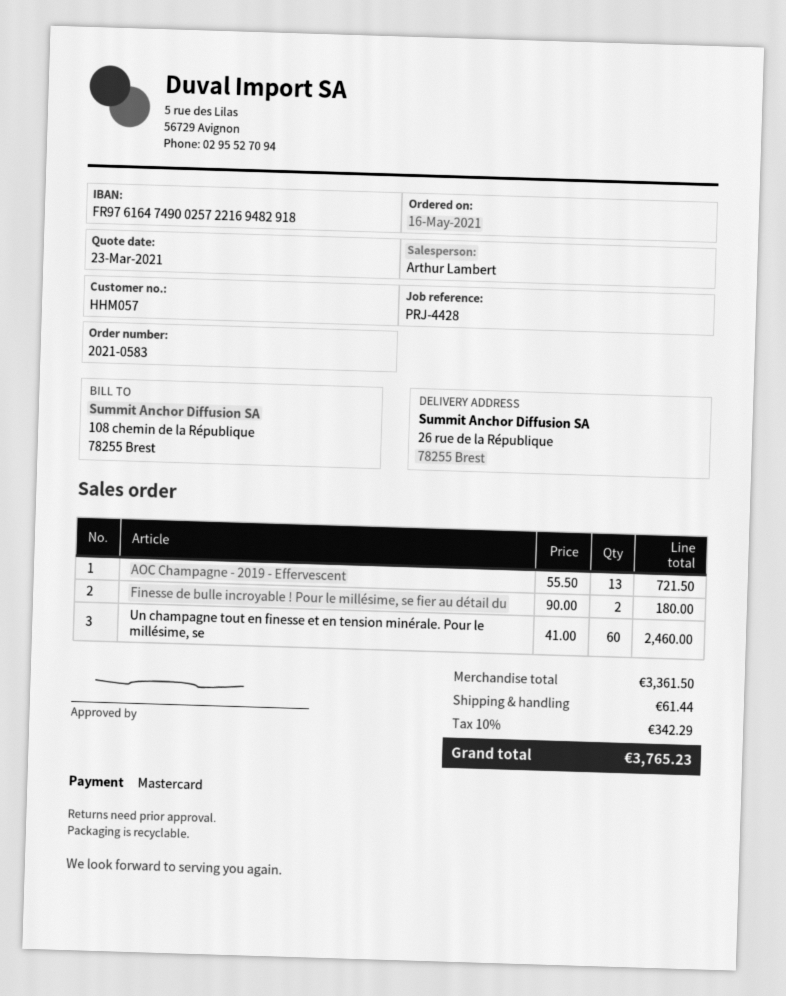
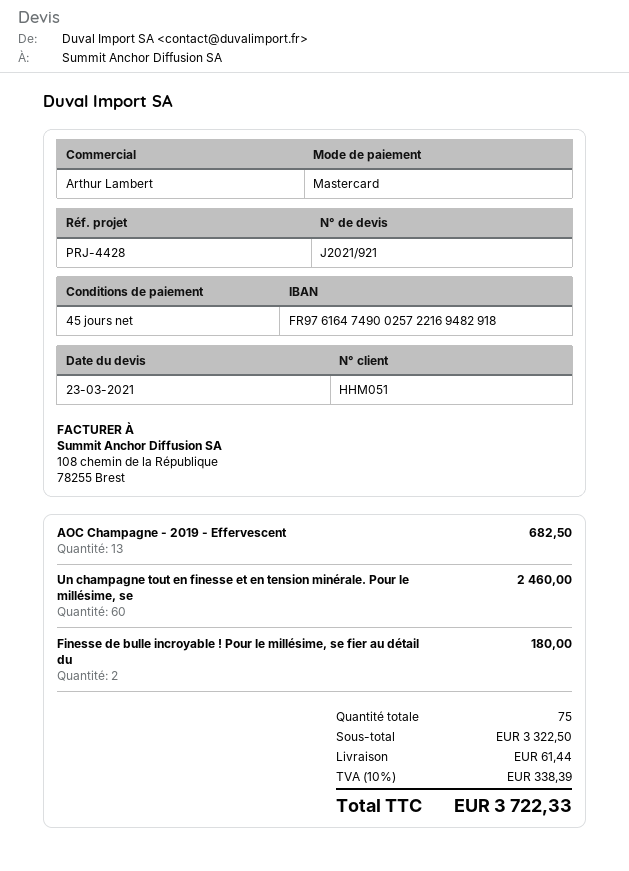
customer number: HHM057 -> HHM051
AOC Champagne - 2019 - Effervescent: 13 for 721.50 -> 13 for 682.50
subtotal: 3361.50 -> 3322.50
tax: 10% = 342.29 -> 10% = 338.39
total: 3765.23 -> 3722.33

